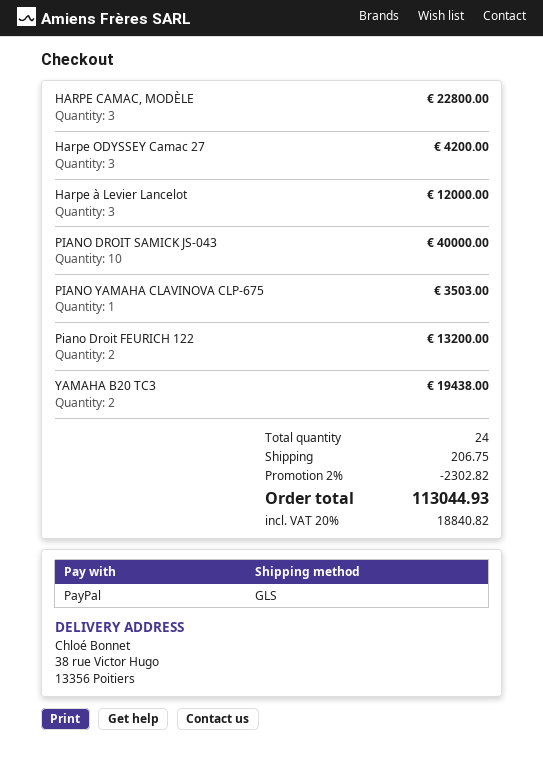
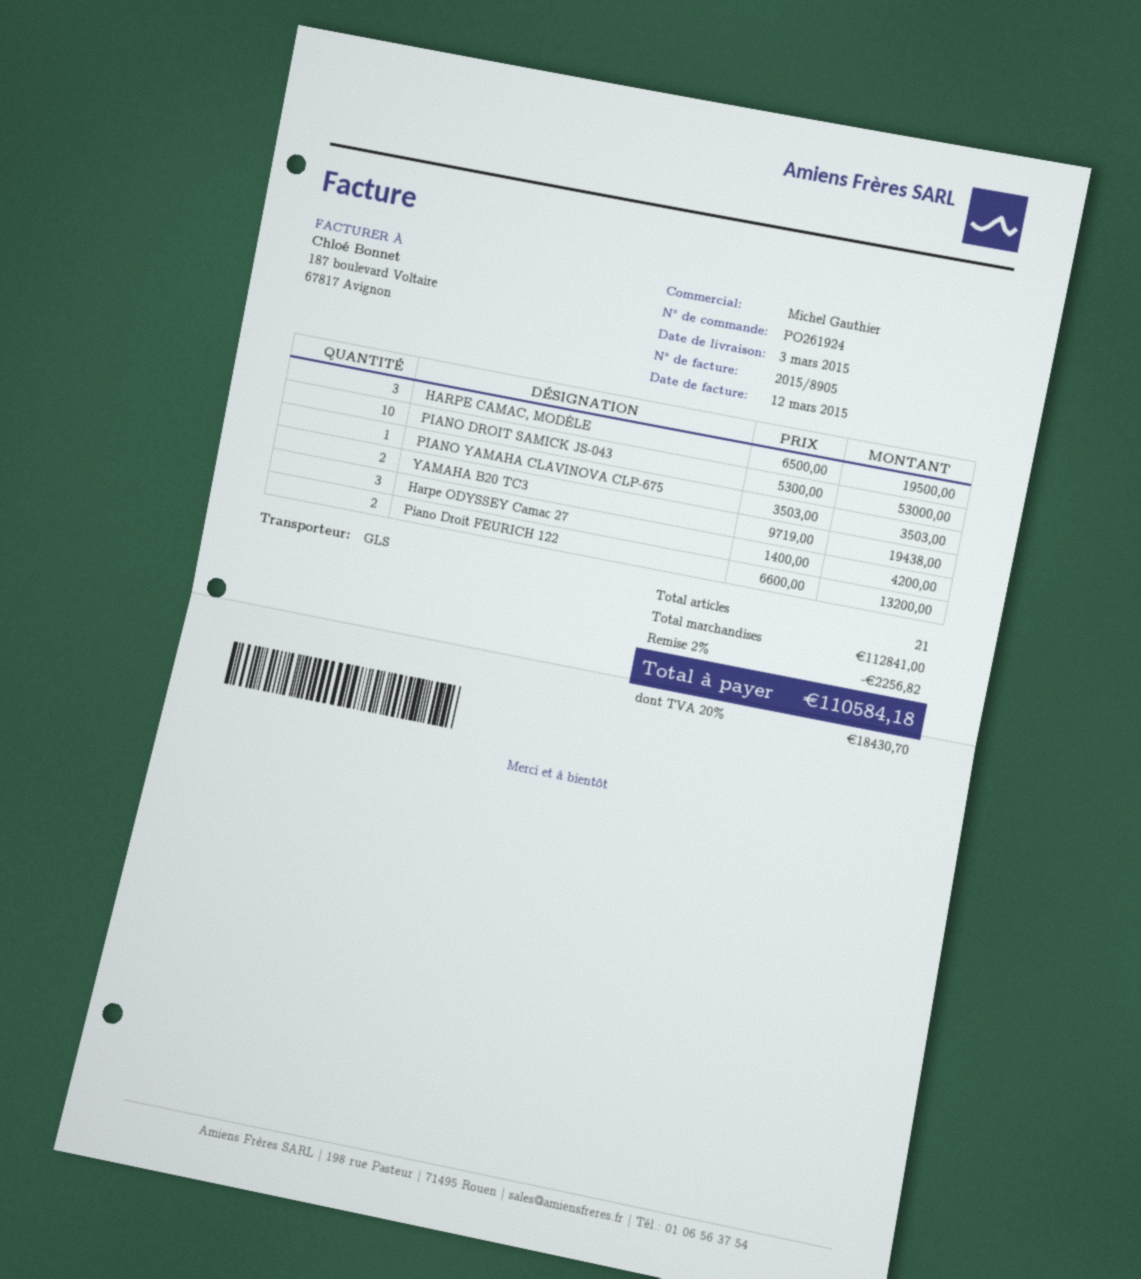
HARPE CAMAC, MODÈLE: 3 for 22800.00 -> 3 for 19500.00
Harpe à Levier Lancelot: 3 for 12000.00 -> none
PIANO DROIT SAMICK JS-043: 10 for 40000.00 -> 10 for 53000.00
total quantity: 24 -> 21
discount: 2% = 2302.82 -> 2% = 2256.82
shipping: 206.75 -> none
tax: 20% = 18840.82 -> 20% = 18430.70
total: 113044.93 -> 110584.18

